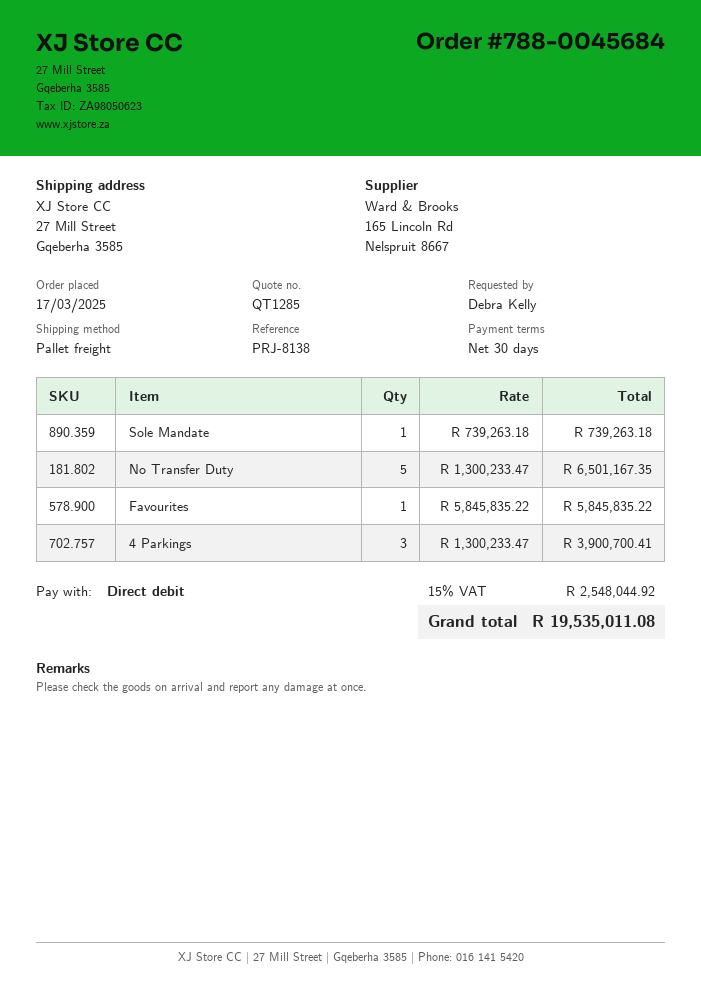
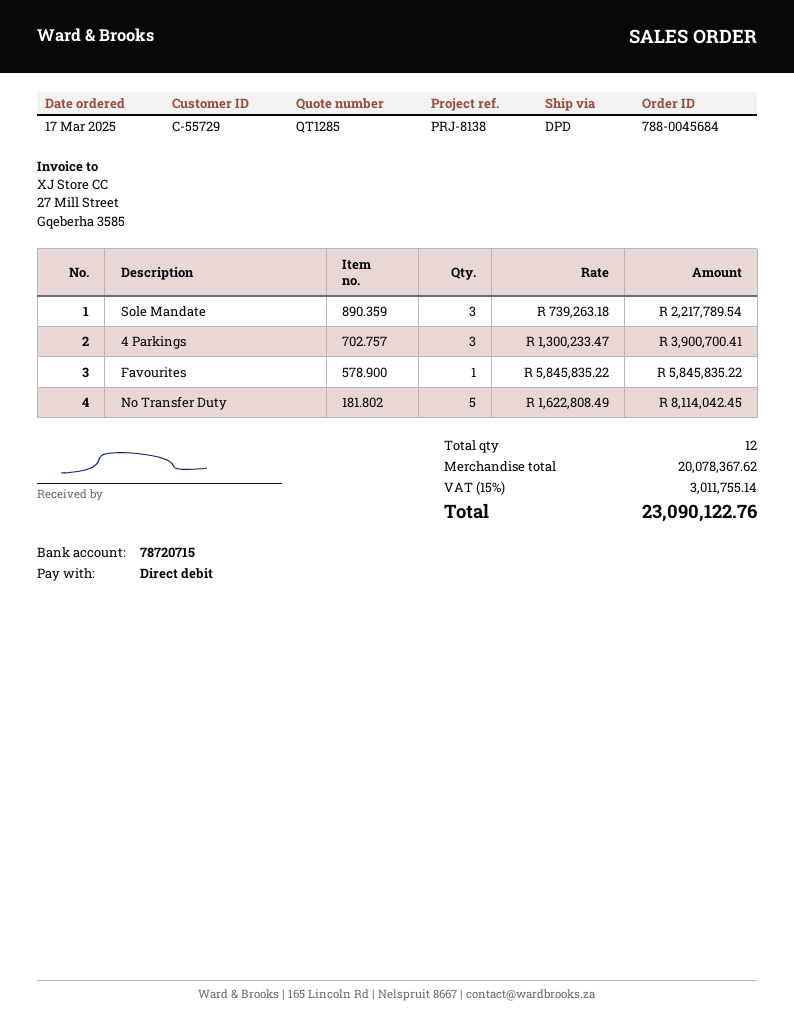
shipping method: pallet freight -> DPD
Sole Mandate: 1 x 739263.18 = 739263.18 -> 3 x 739263.18 = 2217789.54
No Transfer Duty: 5 x 1300233.47 = 6501167.35 -> 5 x 1622808.49 = 8114042.45
tax: 15% = 2548044.92 -> 15% = 3011755.14
total: 19535011.08 -> 23090122.76

